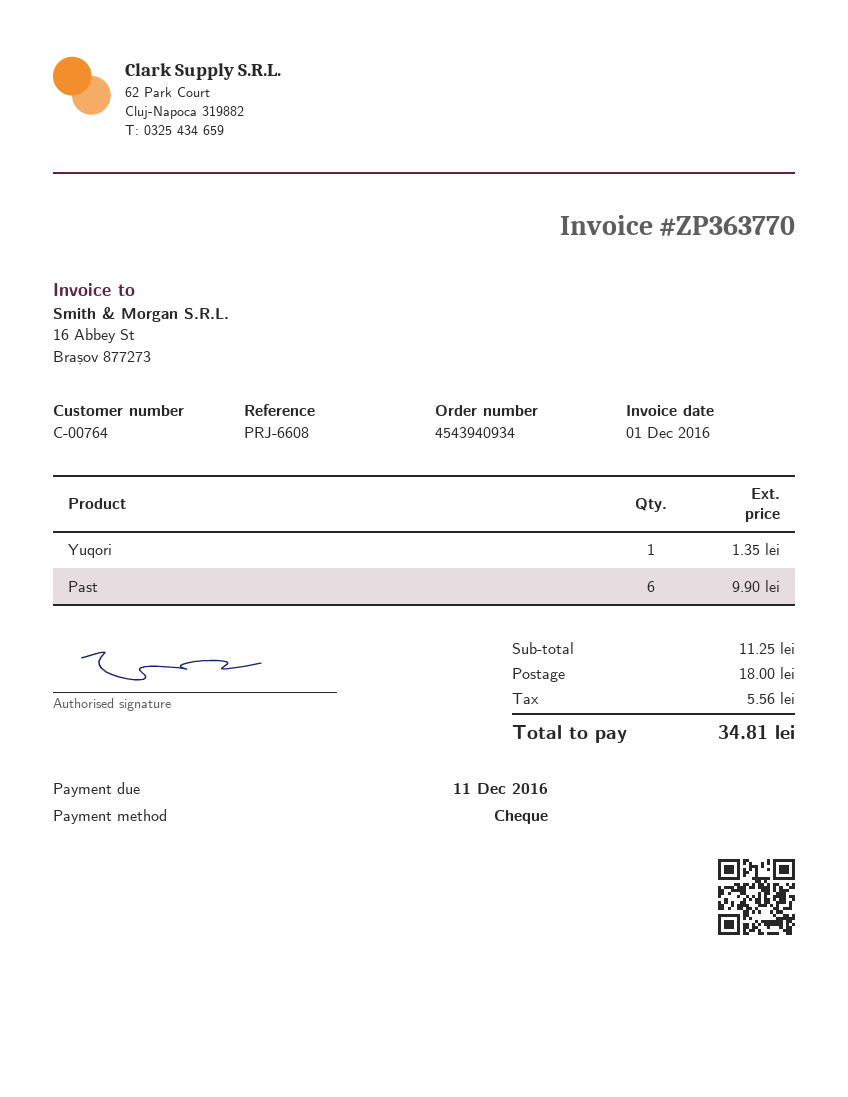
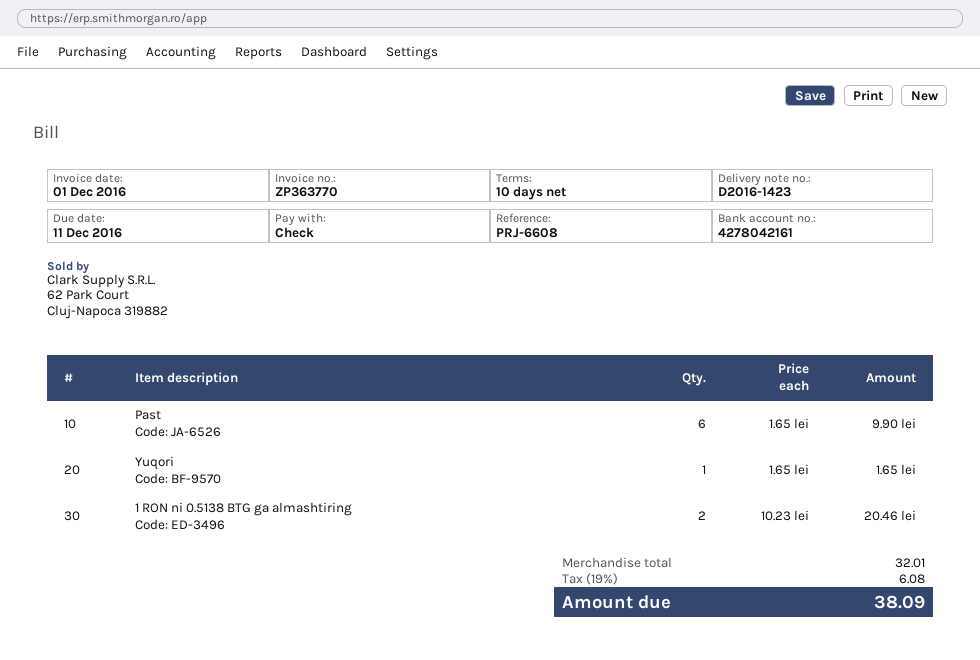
Yuqori: 1 for 1.35 -> 1 for 1.65
1 RON ni 0.5138 BTG ga almashtiring: none -> 2 for 20.46
subtotal: 11.25 -> 32.01
shipping: 18.00 -> none
tax: 5.56 -> 6.08
total: 34.81 -> 38.09

